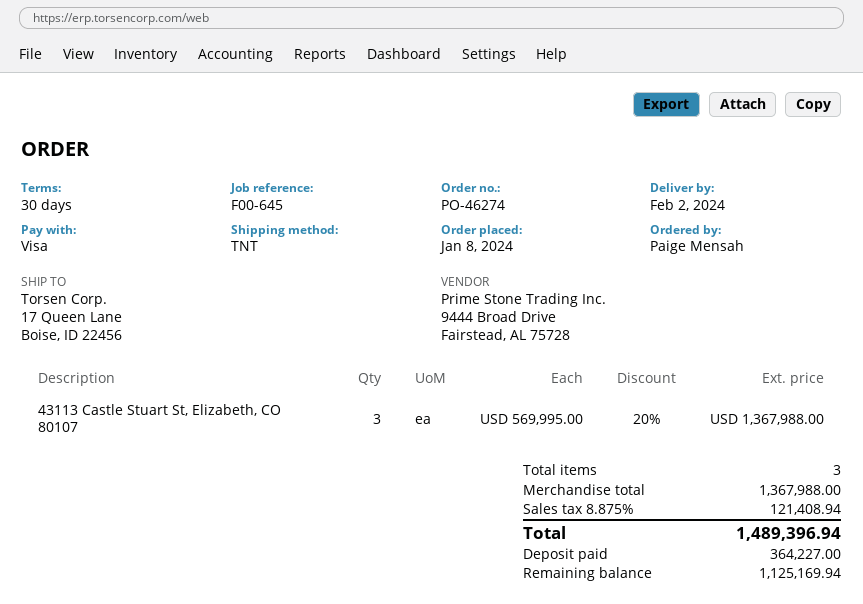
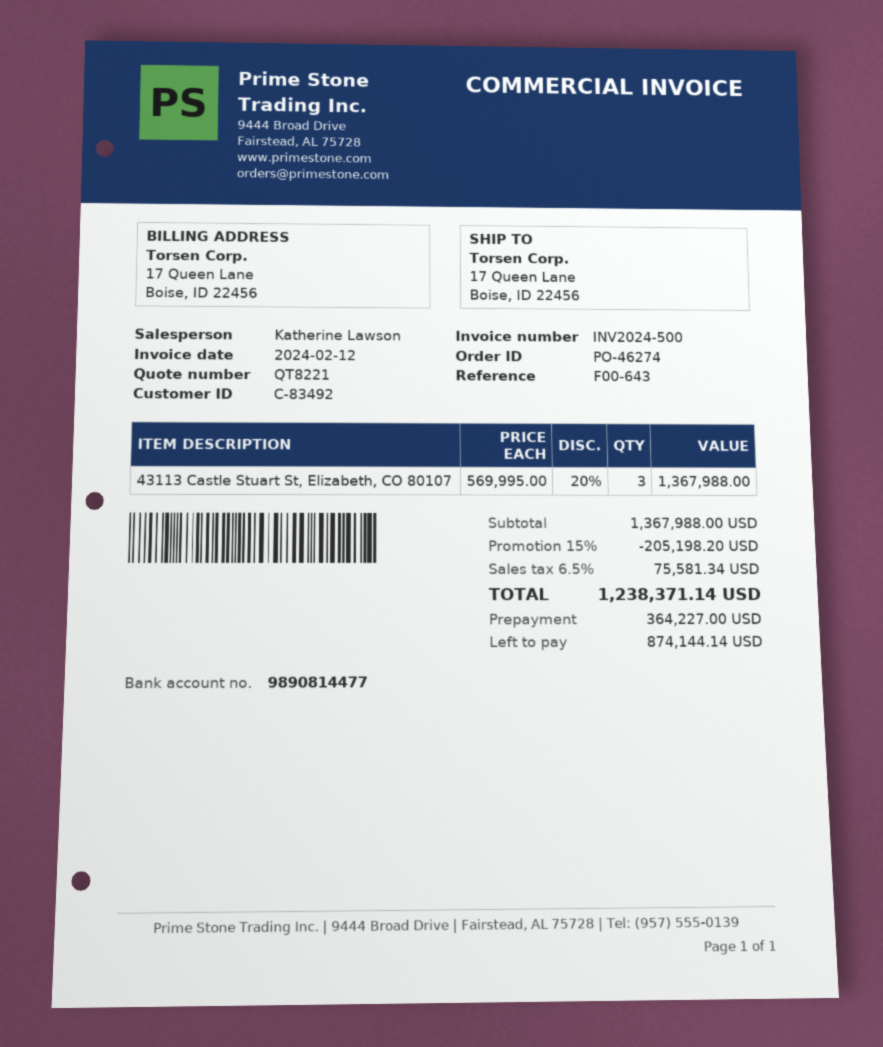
reference: F00-645 -> F00-643
discount: none -> 15% = 205198.20
tax: 8.875% = 121408.94 -> 6.5% = 75581.34
total: 1489396.94 -> 1238371.14
balance: 1125169.94 -> 874144.14

